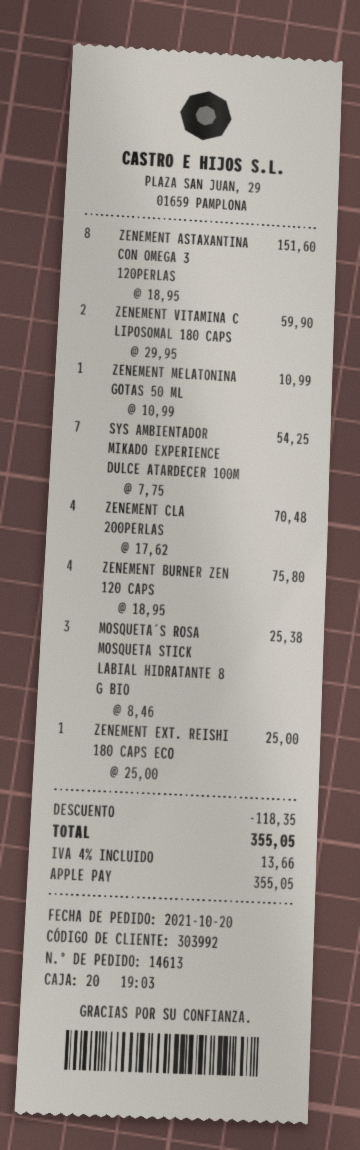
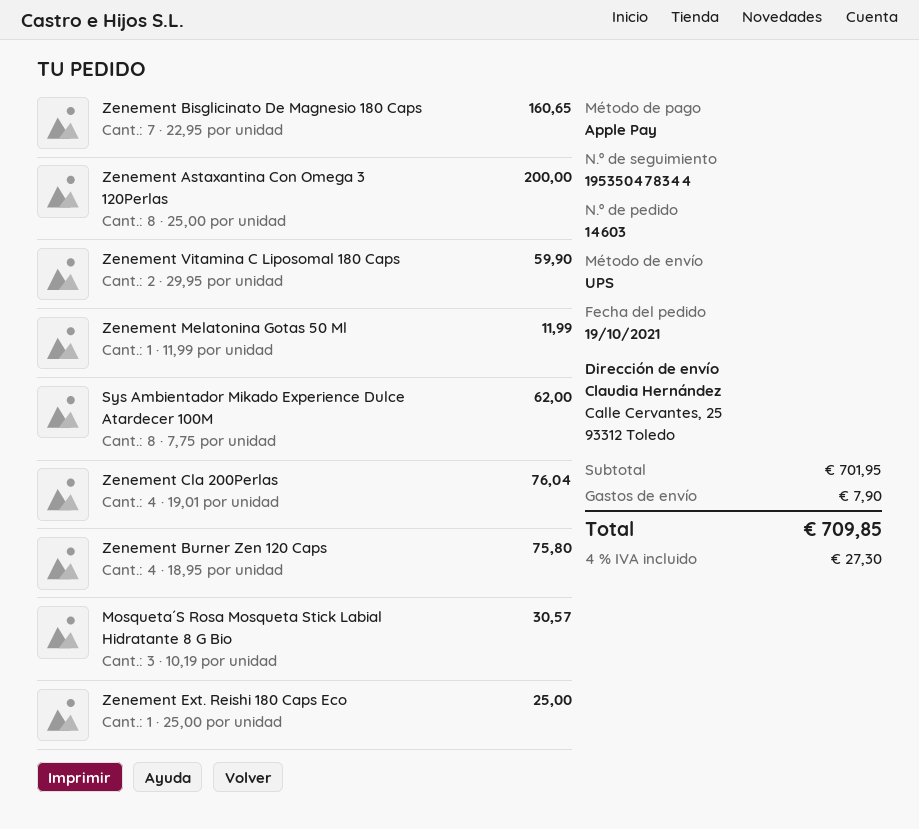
order number: 14613 -> 14603
order date: 2021-10-20 -> 2021-10-19
ZENEMENT ASTAXANTINA CON OMEGA 3 120PERLAS: 8 x 18.95 = 151.60 -> 8 x 25.00 = 200.00
ZENEMENT MELATONINA GOTAS 50 ML: 1 x 10.99 = 10.99 -> 1 x 11.99 = 11.99
SYS AMBIENTADOR MIKADO EXPERIENCE DULCE ATARDECER 100M: 7 x 7.75 = 54.25 -> 8 x 7.75 = 62.00
ZENEMENT CLA 200PERLAS: 4 x 17.62 = 70.48 -> 4 x 19.01 = 76.04
MOSQUETA´S ROSA MOSQUETA STICK LABIAL HIDRATANTE 8 G BIO: 3 x 8.46 = 25.38 -> 3 x 10.19 = 30.57
Zenement Bisglicinato De Magnesio 180 Caps: none -> 7 x 22.95 = 160.65
discount: 118.35 -> none
shipping: none -> 7.90
tax: 4% = 13.66 -> 4% = 27.30
total: 355.05 -> 709.85

